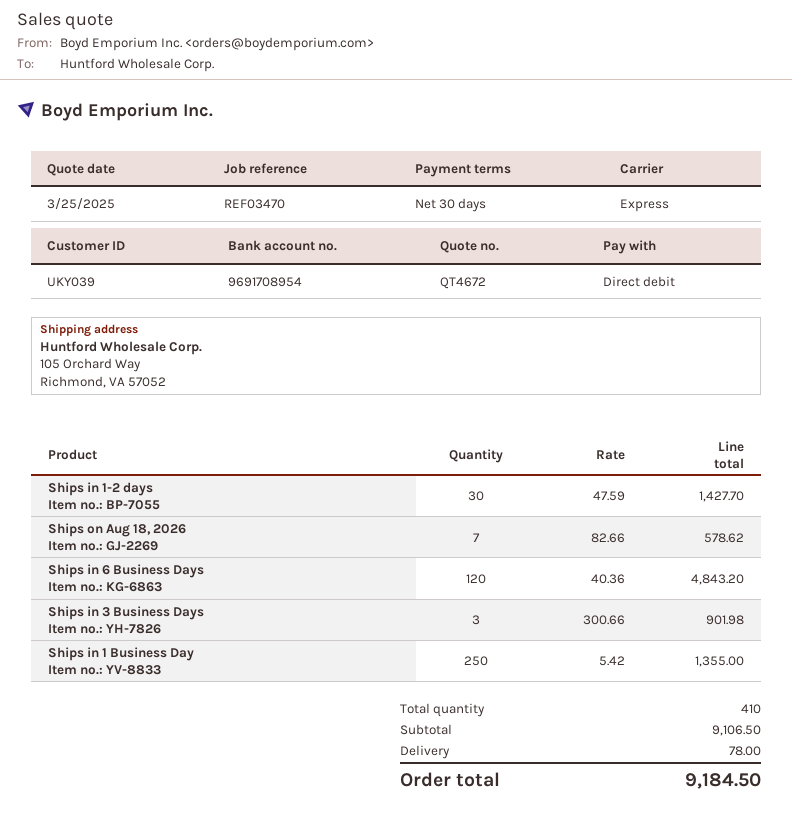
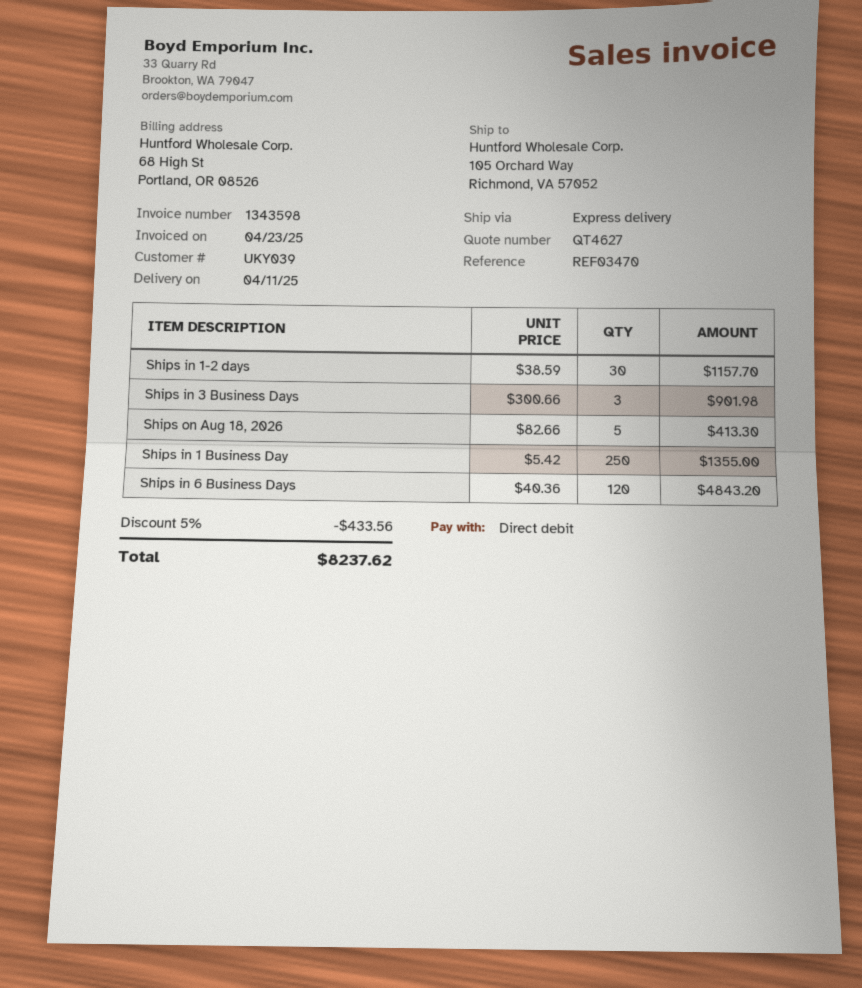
quote number: QT4672 -> QT4627
Ships in 1-2 days: 30 x 47.59 = 1427.70 -> 30 x 38.59 = 1157.70
Ships on Aug 18, 2026: 7 x 82.66 = 578.62 -> 5 x 82.66 = 413.30
discount: none -> 5% = 433.56
shipping: 78.00 -> none
total: 9184.50 -> 8237.62

